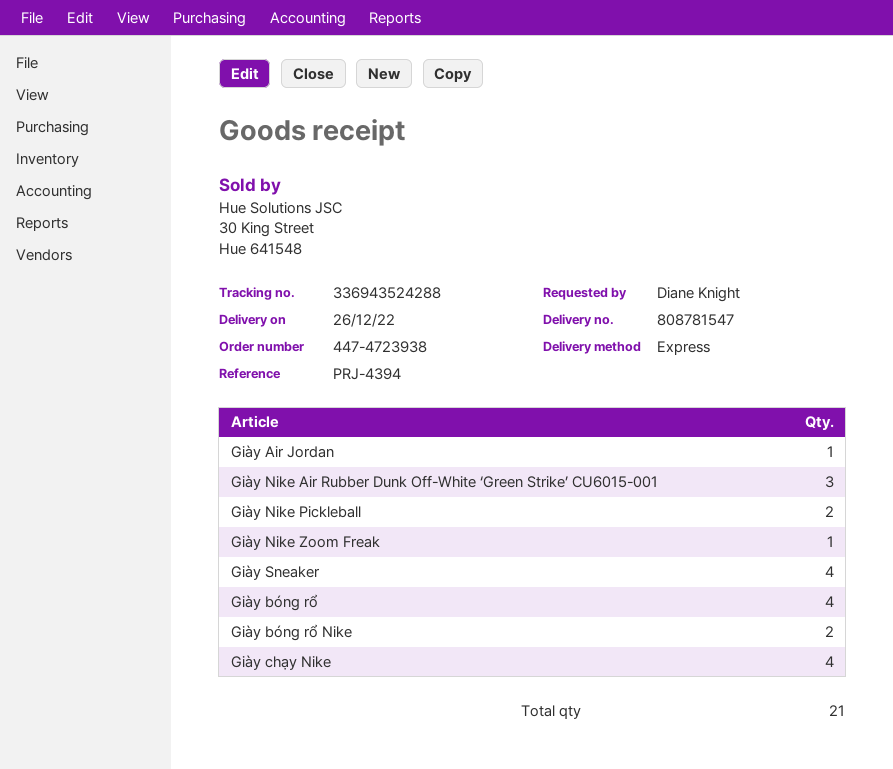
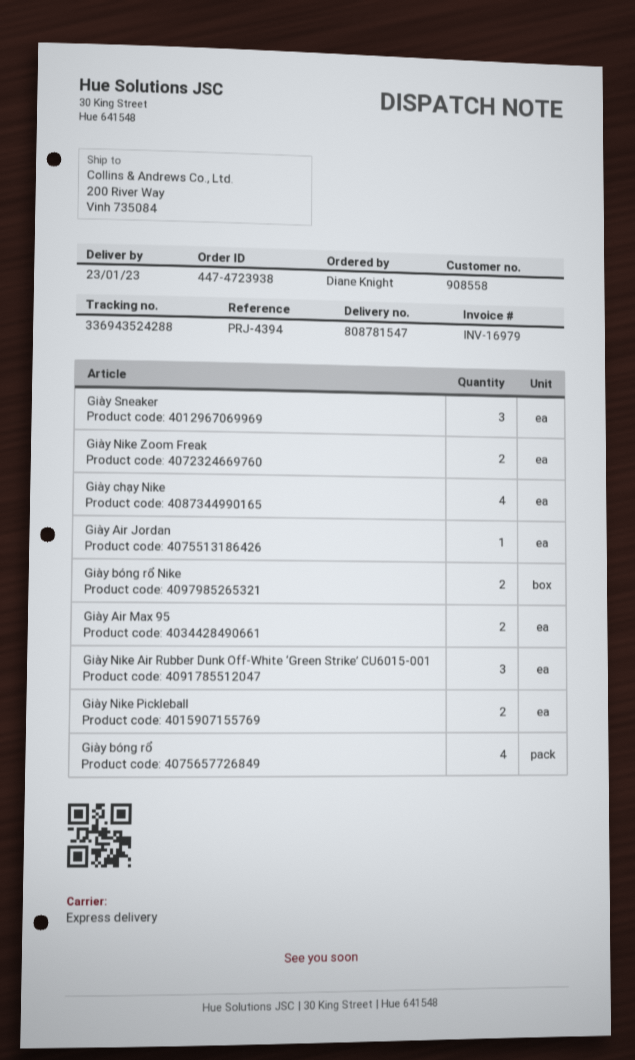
delivery date: 2022-12-26 -> 2023-01-23
Giày Nike Zoom Freak: 1 -> 2
Giày Sneaker: 4 -> 3
Giày Air Max 95: none -> 2

